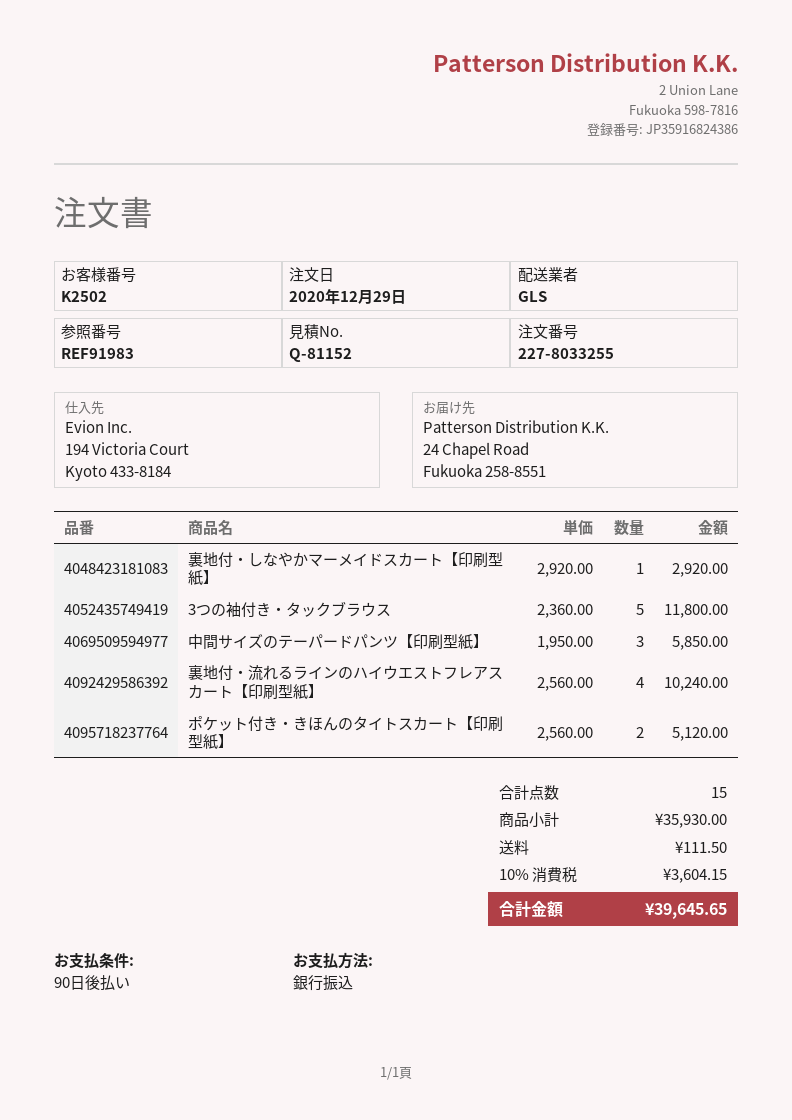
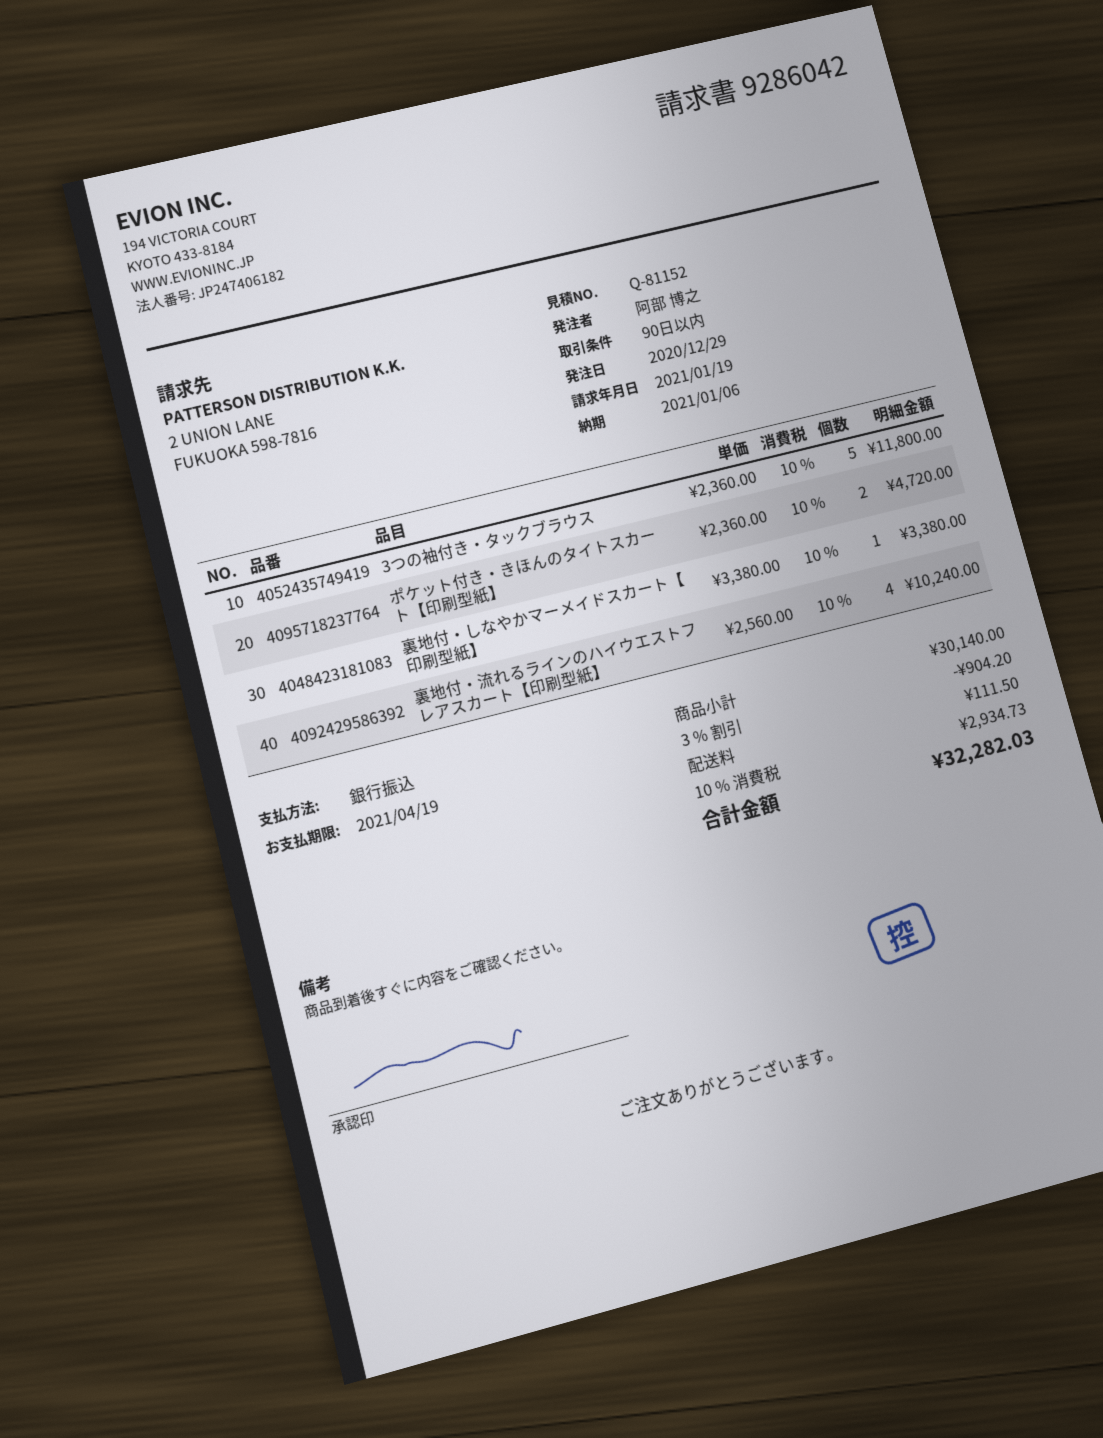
裏地付・しなやかマーメイドスカート【印刷型紙】: 1 x 2920.00 = 2920.00 -> 1 x 3380.00 = 3380.00
中間サイズのテーパードパンツ【印刷型紙】: 3 x 1950.00 = 5850.00 -> none
ポケット付き・きほんのタイトスカート【印刷型紙】: 2 x 2560.00 = 5120.00 -> 2 x 2360.00 = 4720.00
subtotal: 35930.00 -> 30140.00
discount: none -> 3% = 904.20
tax: 10% = 3604.15 -> 10% = 2934.73
total: 39645.65 -> 32282.03

